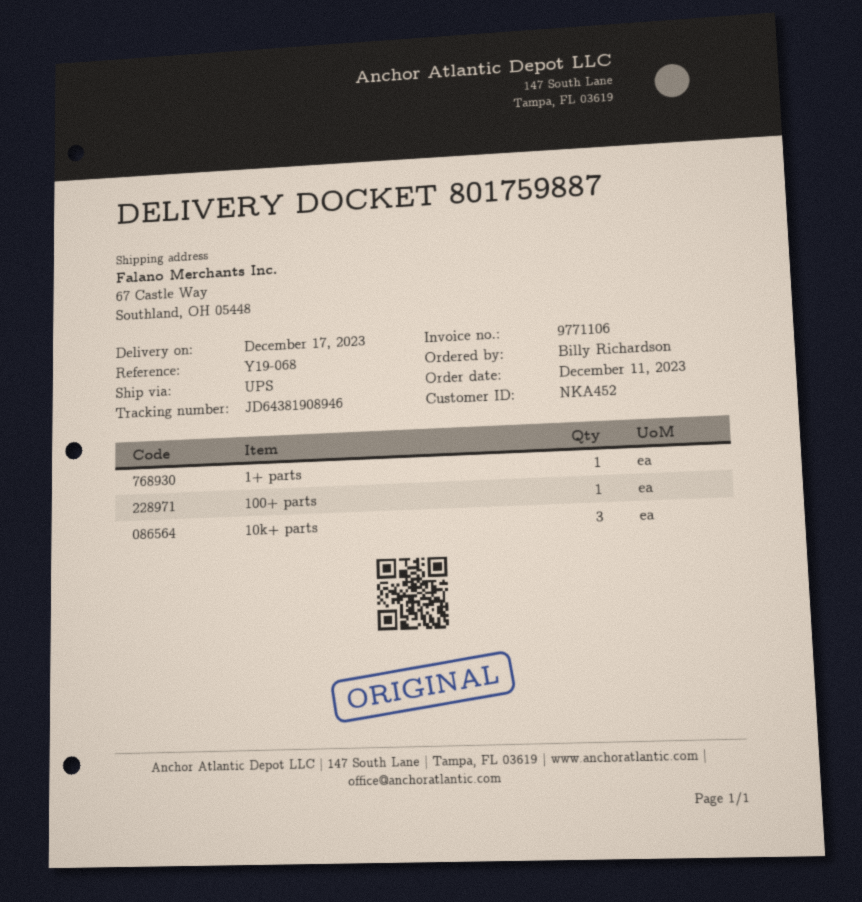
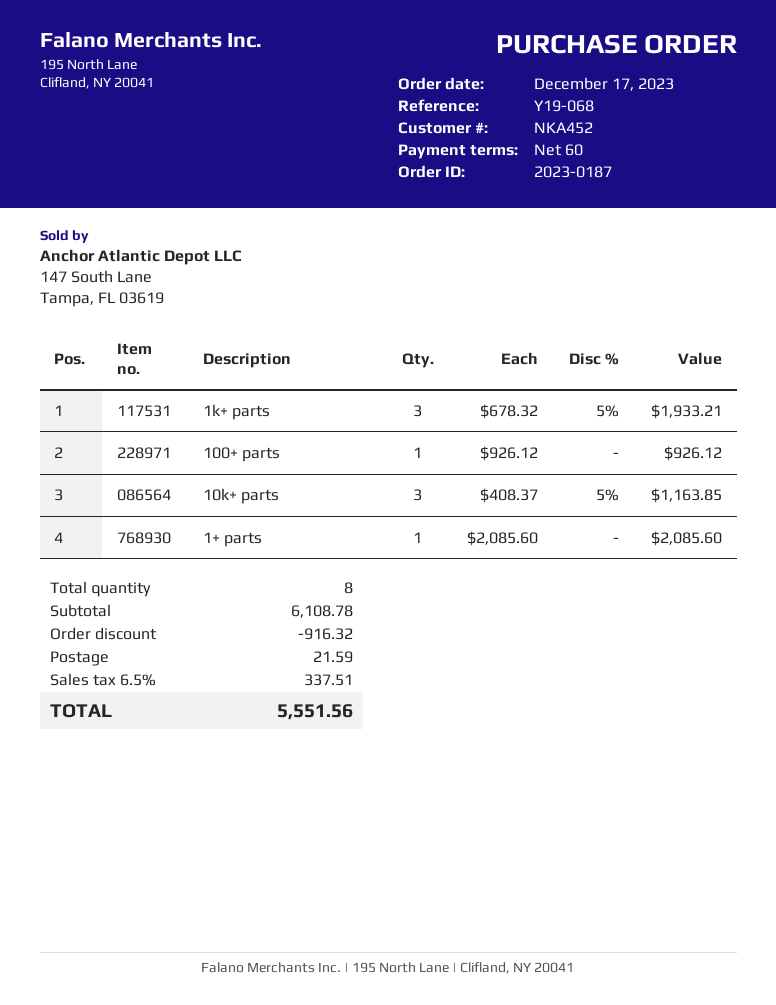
order date: 2023-12-11 -> 2023-12-17
1k+ parts: none -> 3

